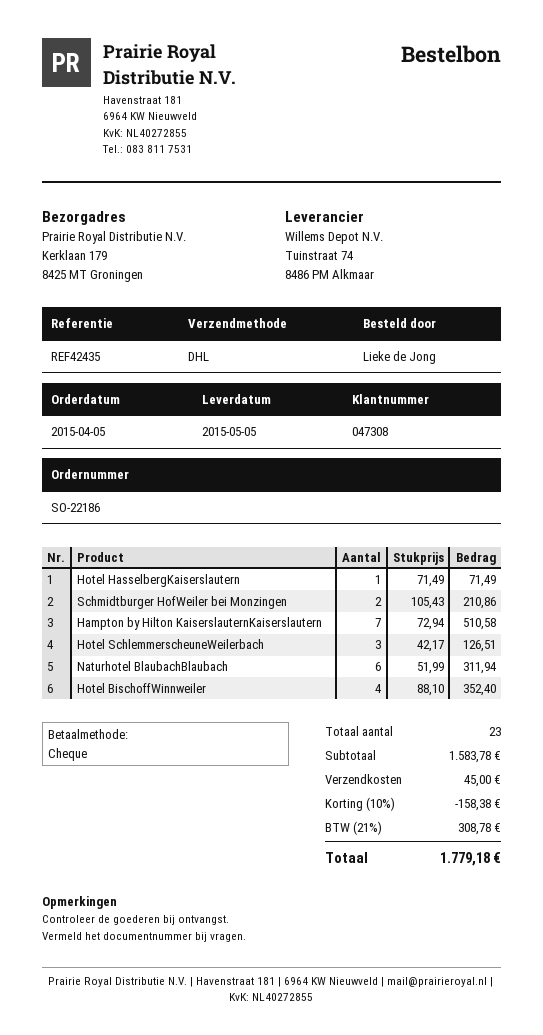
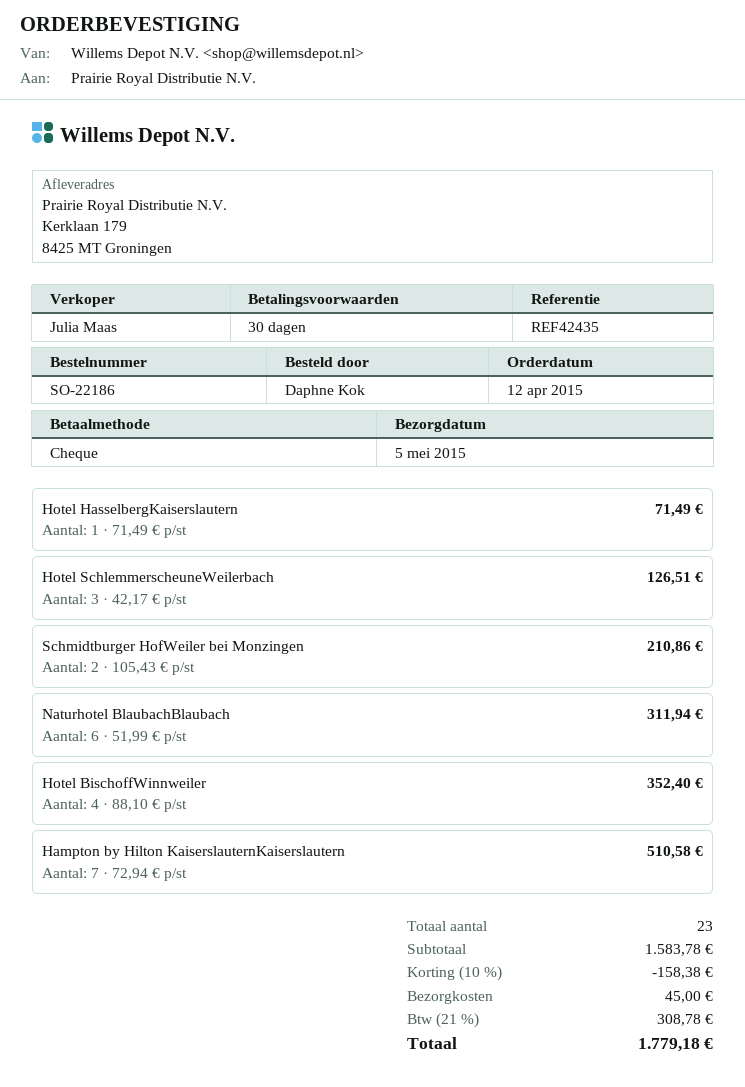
order date: 2015-04-05 -> 2015-04-12
ordered by: Lieke de Jong -> Daphne Kok

